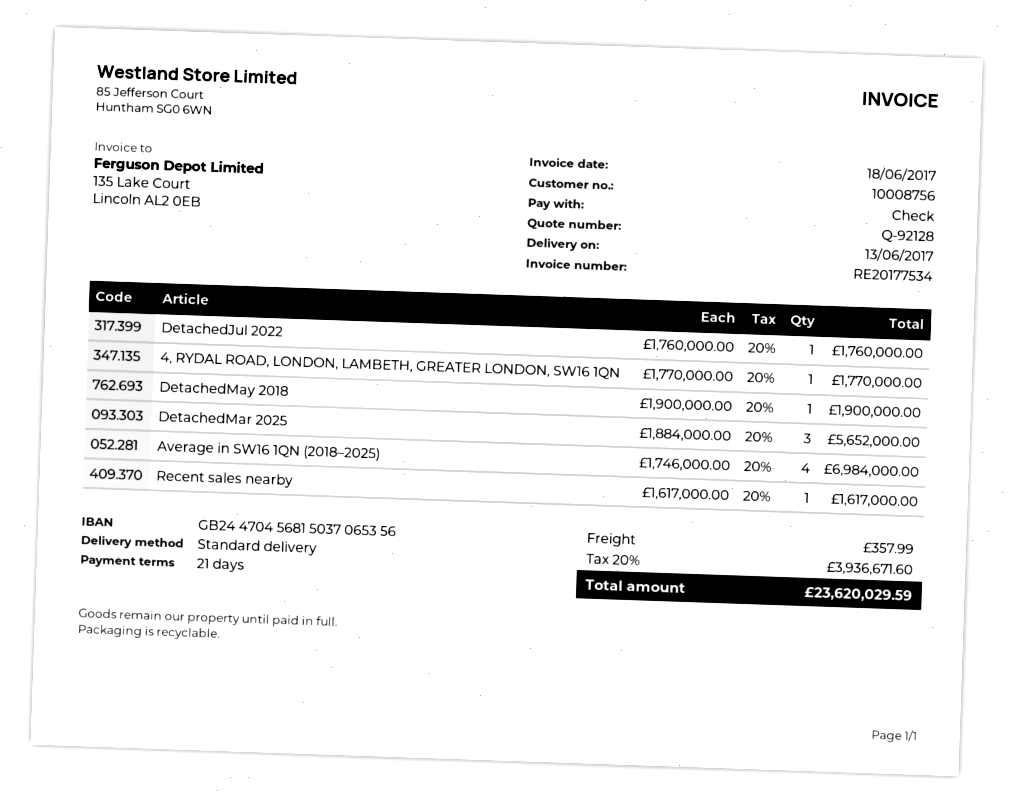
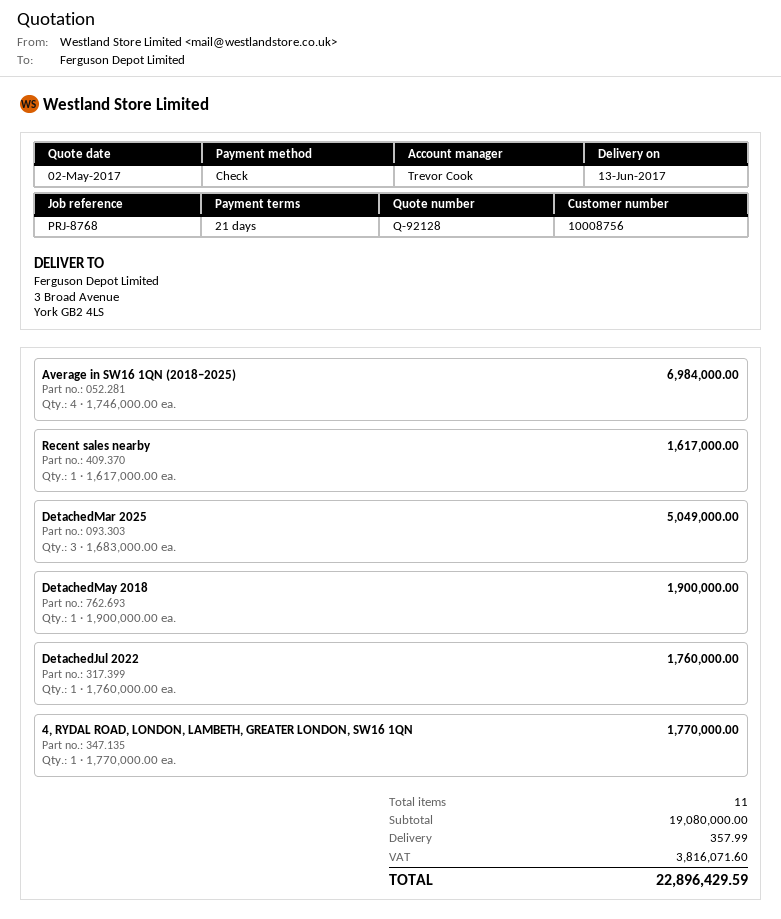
DetachedMar 2025: 3 x 1884000.00 = 5652000.00 -> 3 x 1683000.00 = 5049000.00
tax: 3936671.60 -> 3816071.60
total: 23620029.59 -> 22896429.59

